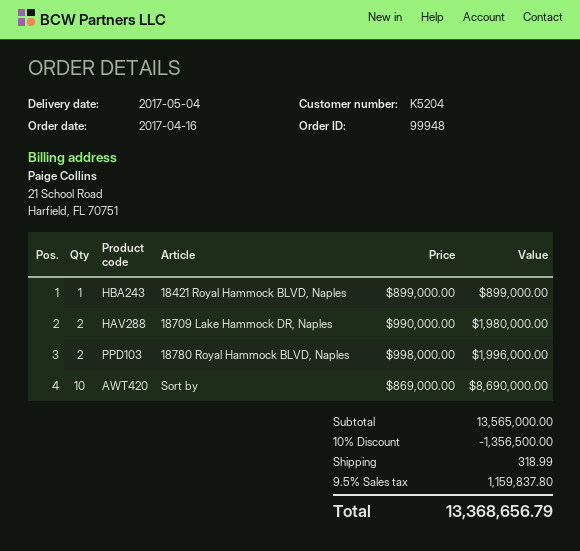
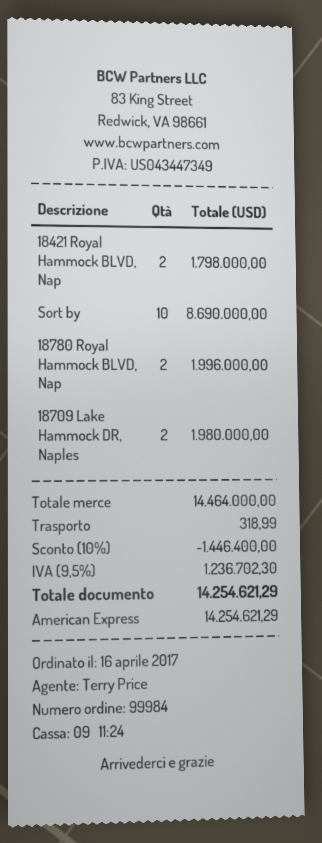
order number: 99948 -> 99984
18421 Royal Hammock BLVD, Naples: 1 for 899000.00 -> 2 for 1798000.00
subtotal: 13565000.00 -> 14464000.00
discount: 10% = 1356500.00 -> 10% = 1446400.00
tax: 9.5% = 1159837.80 -> 9.5% = 1236702.30
total: 13368656.79 -> 14254621.29

